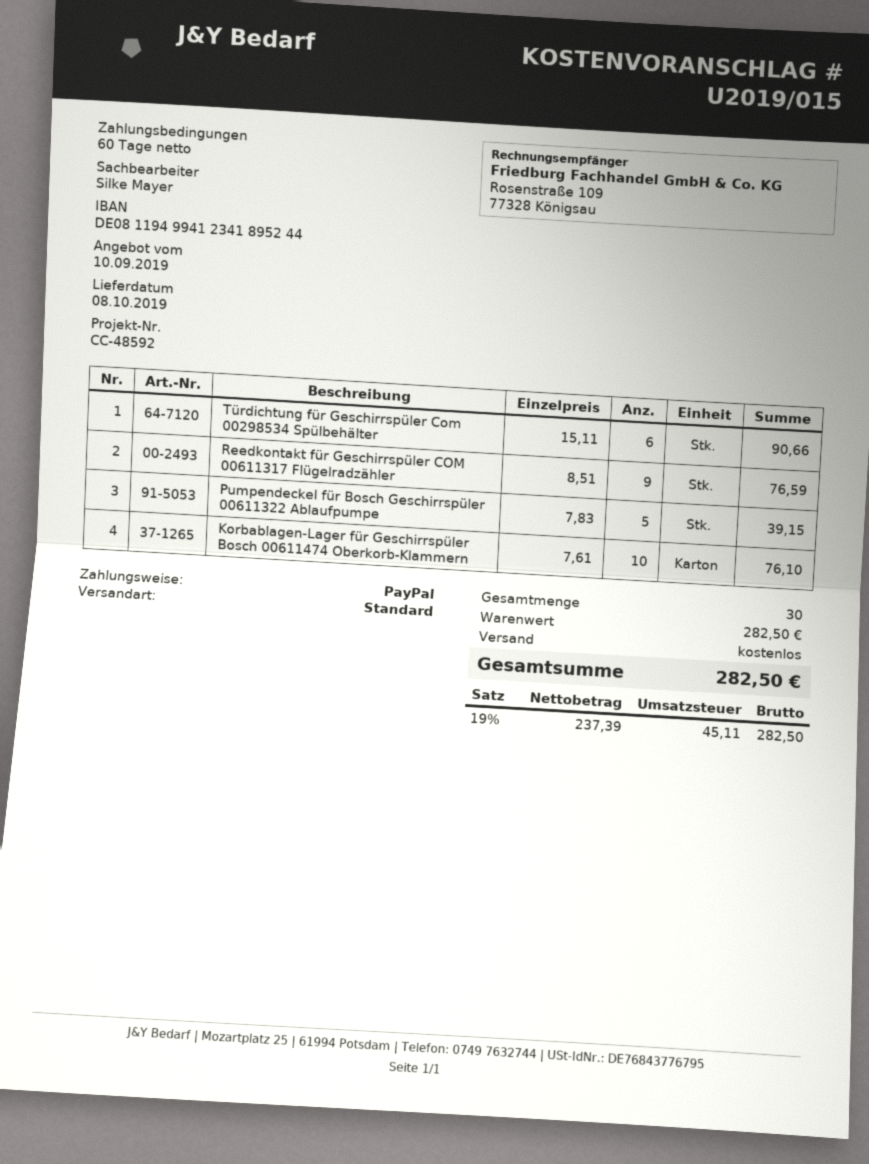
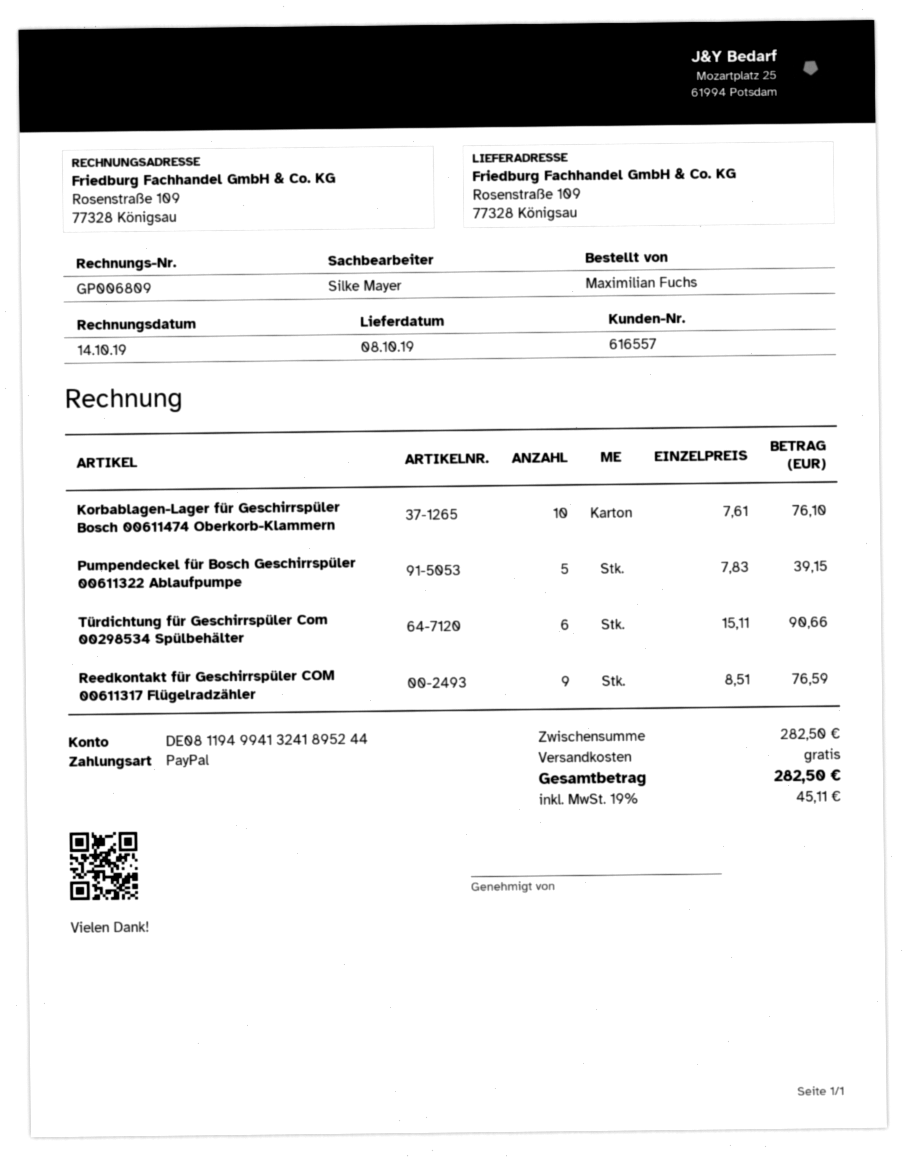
bank account: DE08119499412341895244 -> DE08119499413241895244

